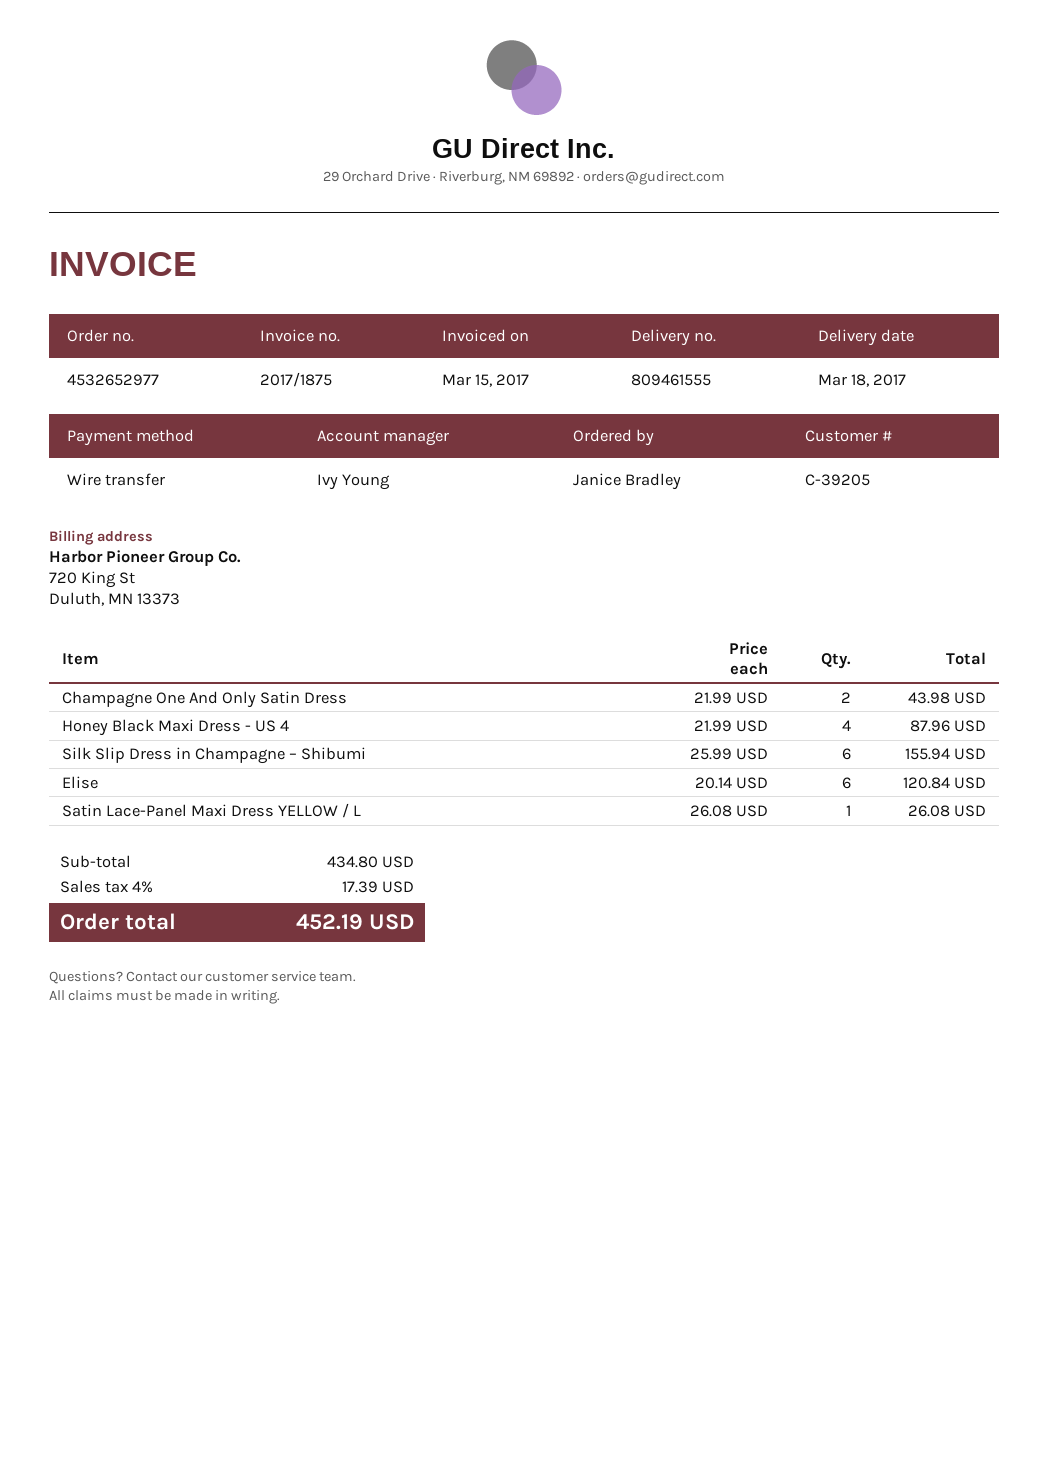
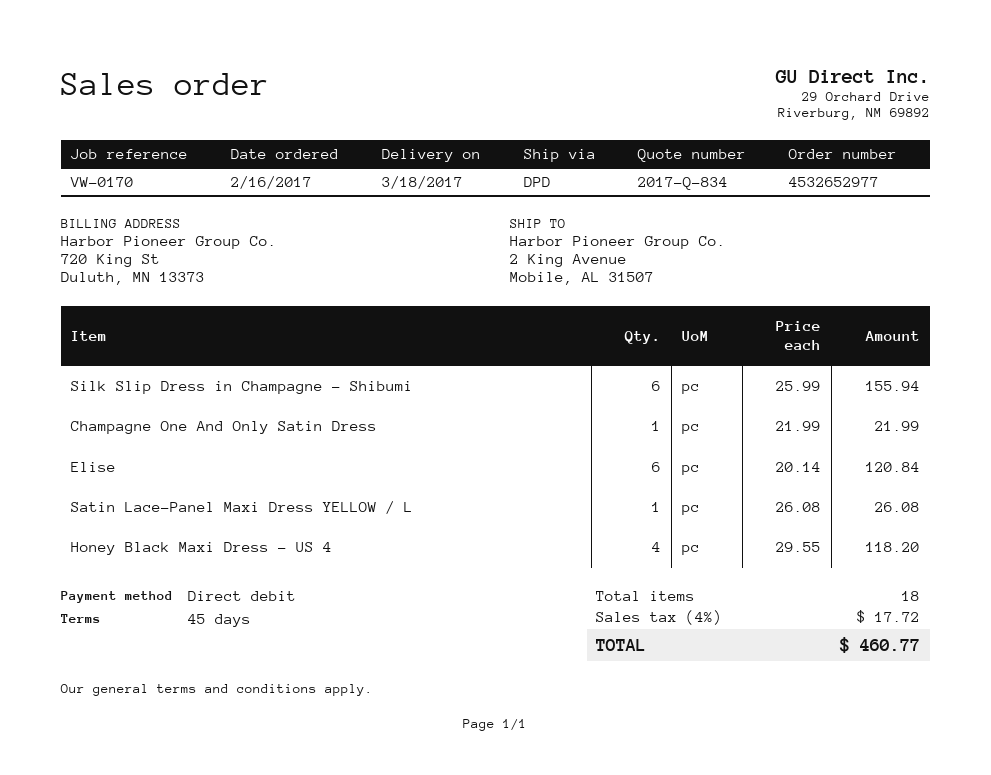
payment method: bank transfer -> direct debit
Champagne One And Only Satin Dress: 2 x 21.99 = 43.98 -> 1 x 21.99 = 21.99
Honey Black Maxi Dress - US 4: 4 x 21.99 = 87.96 -> 4 x 29.55 = 118.20
tax: 4% = 17.39 -> 4% = 17.72
total: 452.19 -> 460.77

